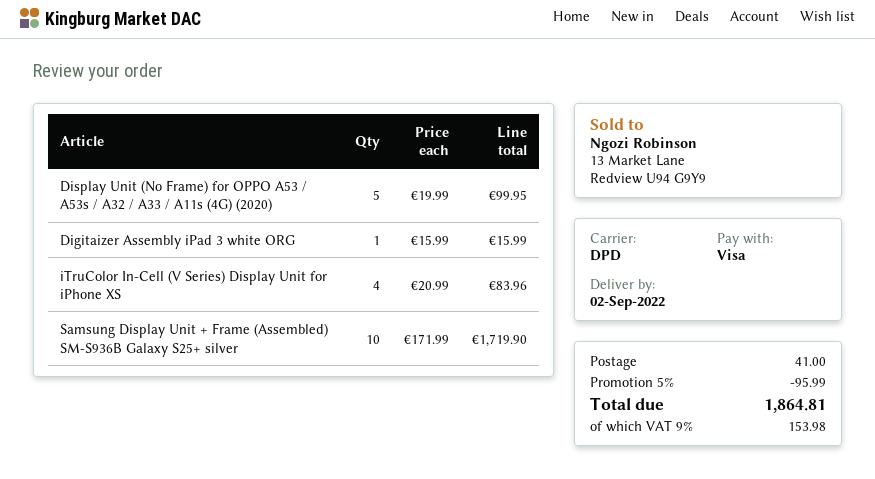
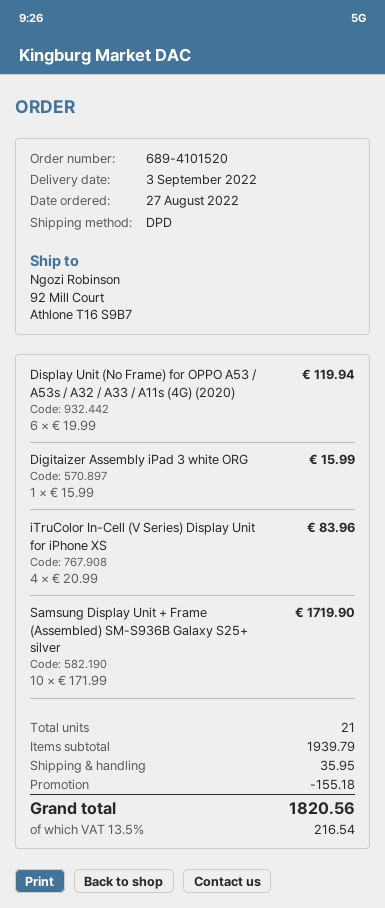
delivery date: 2022-09-02 -> 2022-09-03
Display Unit (No Frame) for OPPO A53 / A53s / A32 / A33 / A11s (4G) (2020): 5 x 19.99 = 99.95 -> 6 x 19.99 = 119.94
discount: 95.99 -> 155.18
shipping: 41.00 -> 35.95
tax: 9% = 153.98 -> 13.5% = 216.54
total: 1864.81 -> 1820.56

